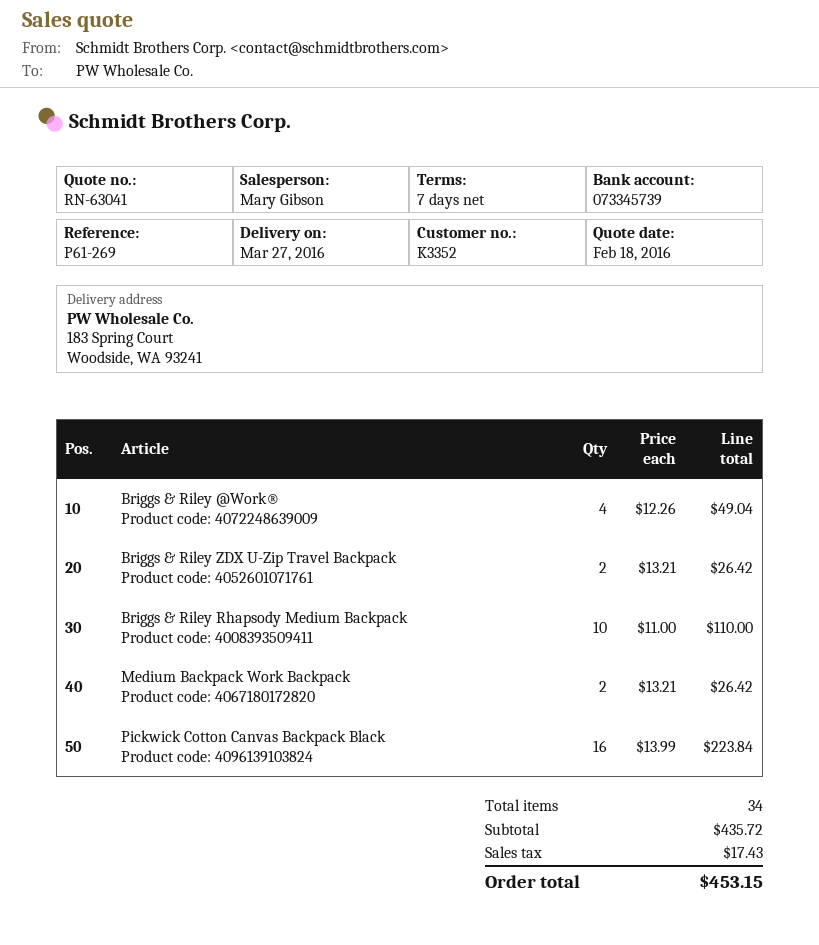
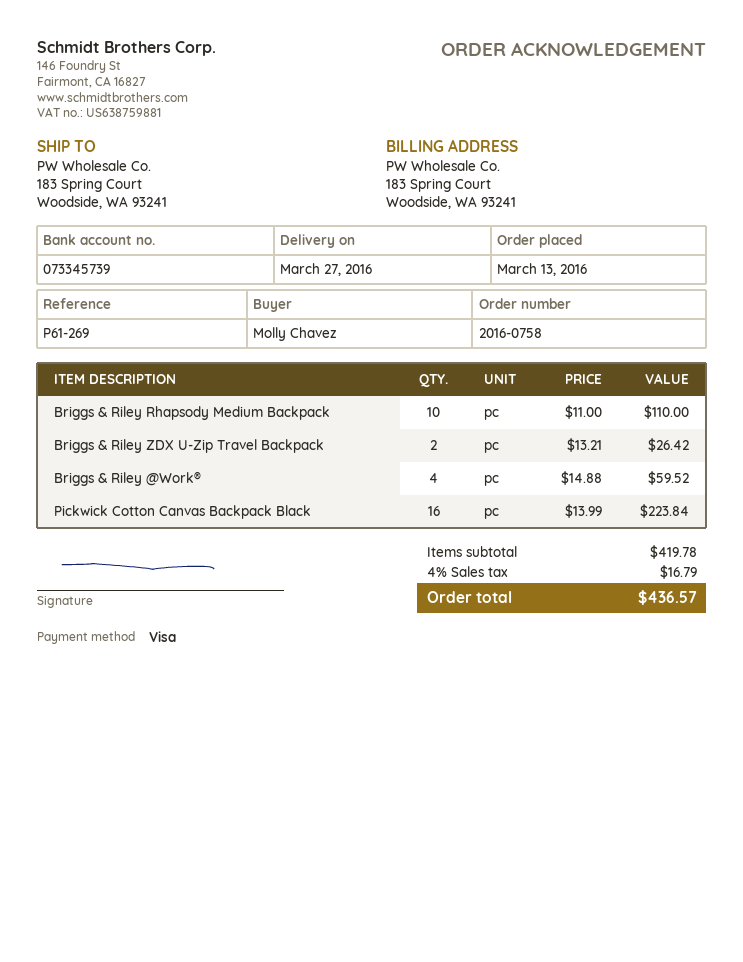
Briggs & Riley @Work®: 4 x 12.26 = 49.04 -> 4 x 14.88 = 59.52
Medium Backpack Work Backpack: 2 x 13.21 = 26.42 -> none
subtotal: 435.72 -> 419.78
tax: 17.43 -> 16.79
total: 453.15 -> 436.57

